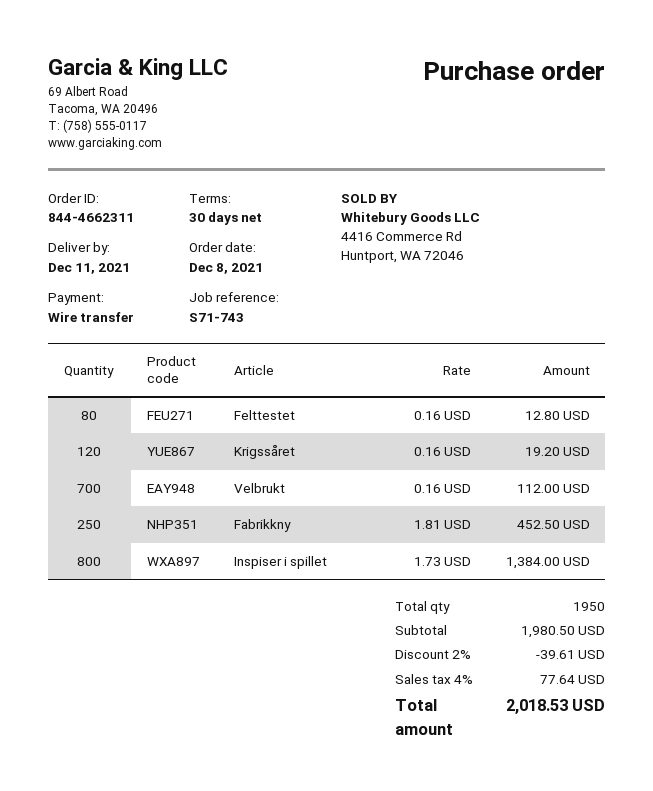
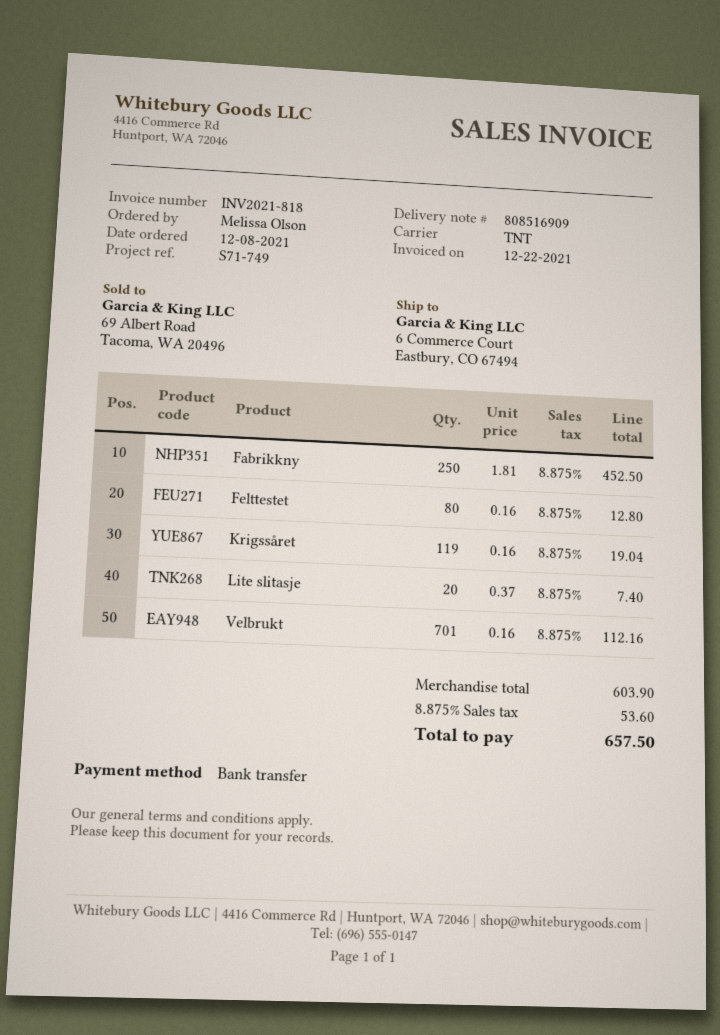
reference: S71-743 -> S71-749
Krigssåret: 120 x 0.16 = 19.20 -> 119 x 0.16 = 19.04
Velbrukt: 700 x 0.16 = 112.00 -> 701 x 0.16 = 112.16
Inspiser i spillet: 800 x 1.73 = 1384.00 -> none
Lite slitasje: none -> 20 x 0.37 = 7.40
subtotal: 1980.50 -> 603.90
discount: 2% = 39.61 -> none
tax: 4% = 77.64 -> 8.875% = 53.60
total: 2018.53 -> 657.50

